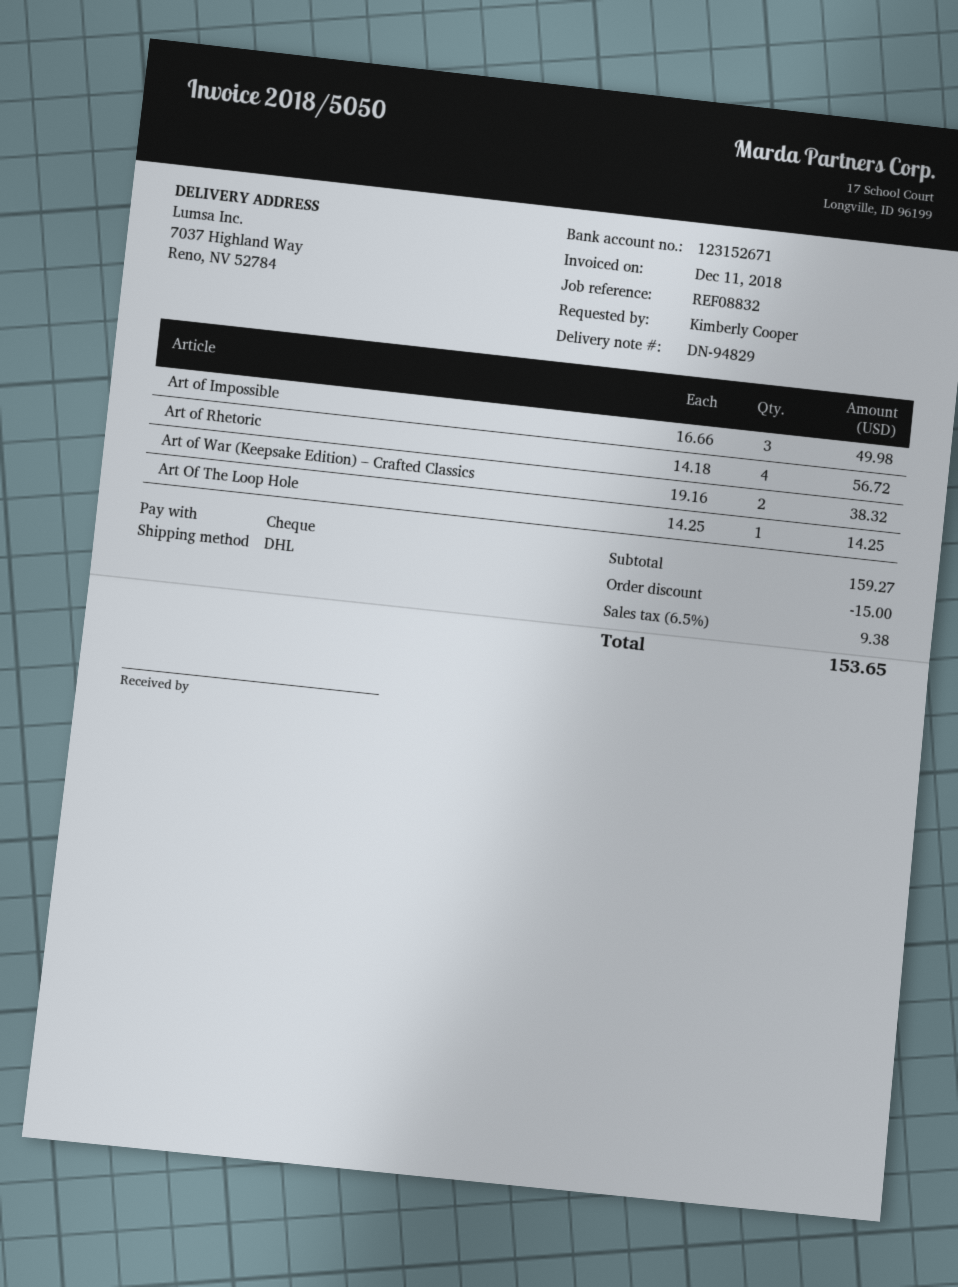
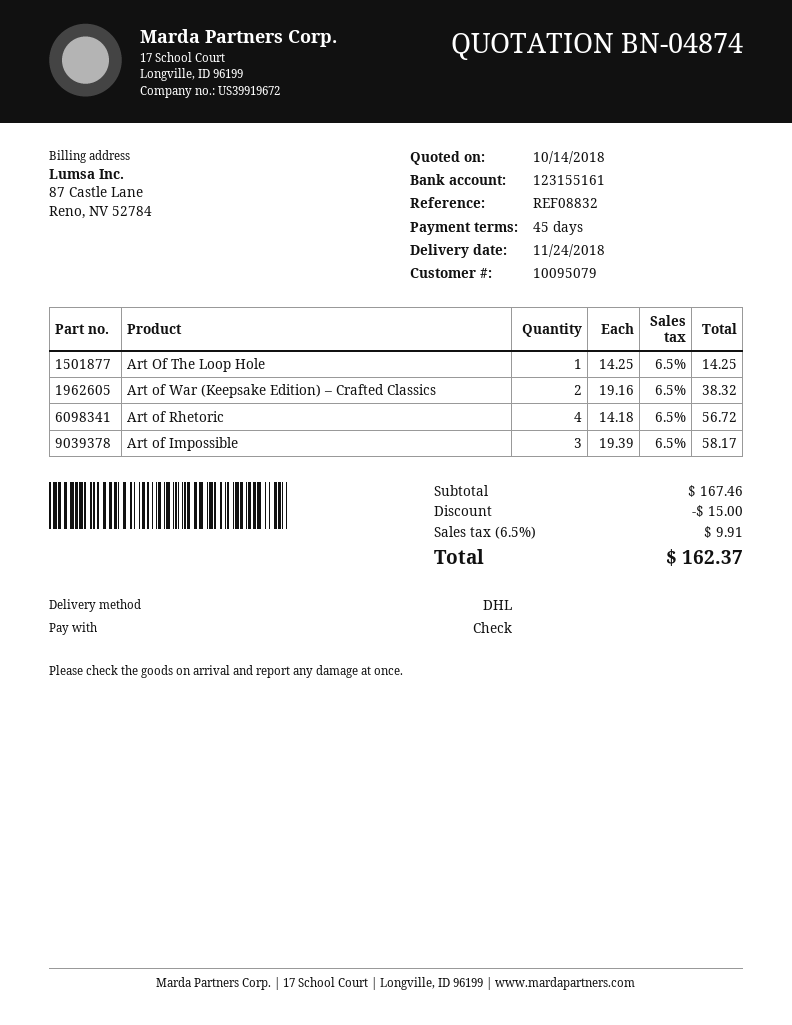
bank account: 123152671 -> 123155161
Art of Impossible: 3 x 16.66 = 49.98 -> 3 x 19.39 = 58.17
subtotal: 159.27 -> 167.46
tax: 6.5% = 9.38 -> 6.5% = 9.91
total: 153.65 -> 162.37

